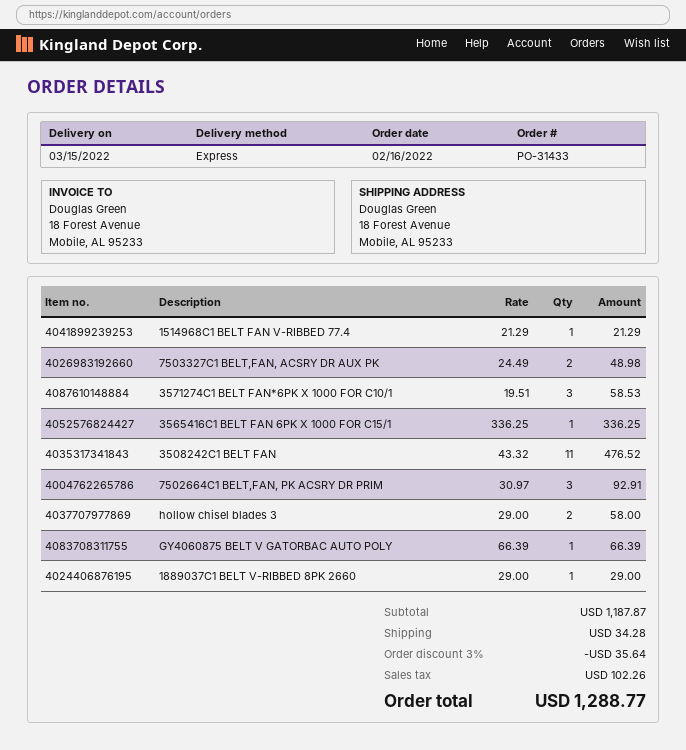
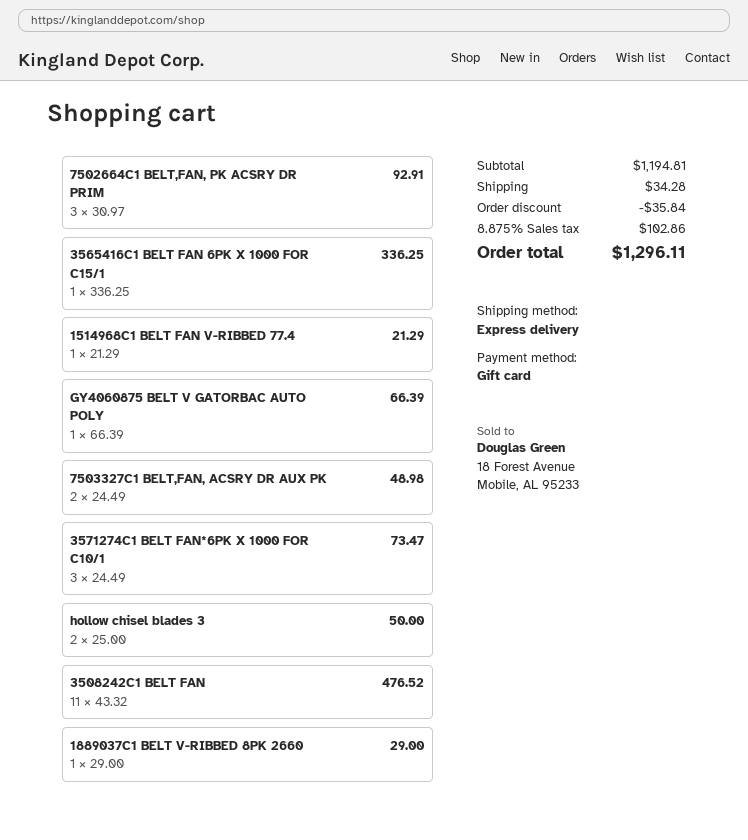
3571274C1 BELT FAN*6PK X 1000 FOR C10/1: 3 x 19.51 = 58.53 -> 3 x 24.49 = 73.47
hollow chisel blades 3: 2 x 29.00 = 58.00 -> 2 x 25.00 = 50.00
subtotal: 1187.87 -> 1194.81
discount: 35.64 -> 35.84
tax: 102.26 -> 102.86
total: 1288.77 -> 1296.11

